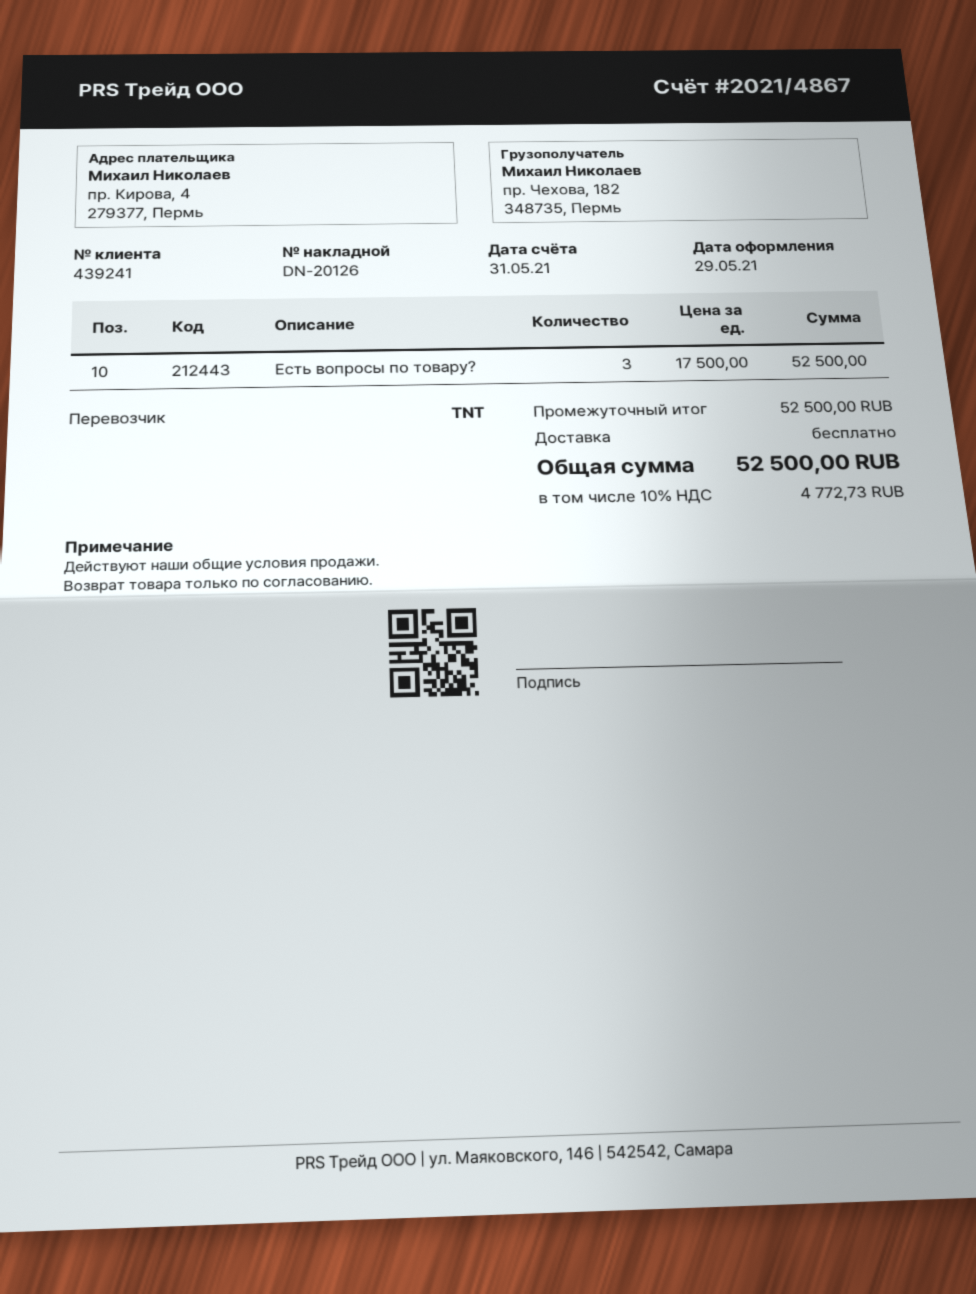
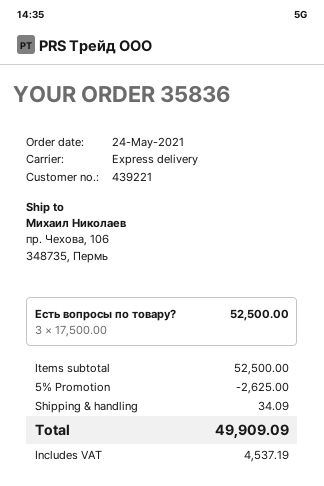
order date: 2021-05-29 -> 2021-05-24
customer number: 439241 -> 439221
shipping method: TNT -> express
ship to: пр. Чехова, 182, 348735, Пермь -> пр. Чехова, 106, 348735, Пермь
discount: none -> 5% = 2625.00
shipping: 0.00 -> 34.09
tax: 4772.73 -> 4537.19
total: 52500.00 -> 49909.09

